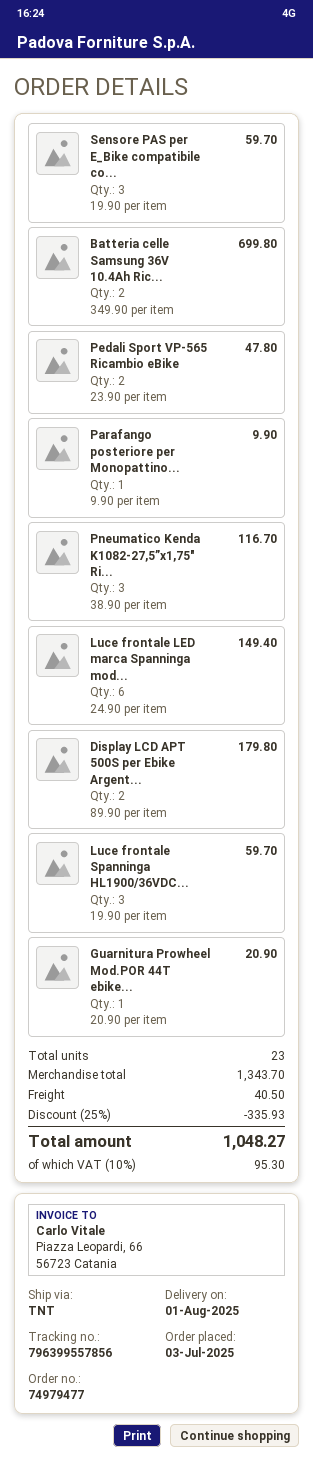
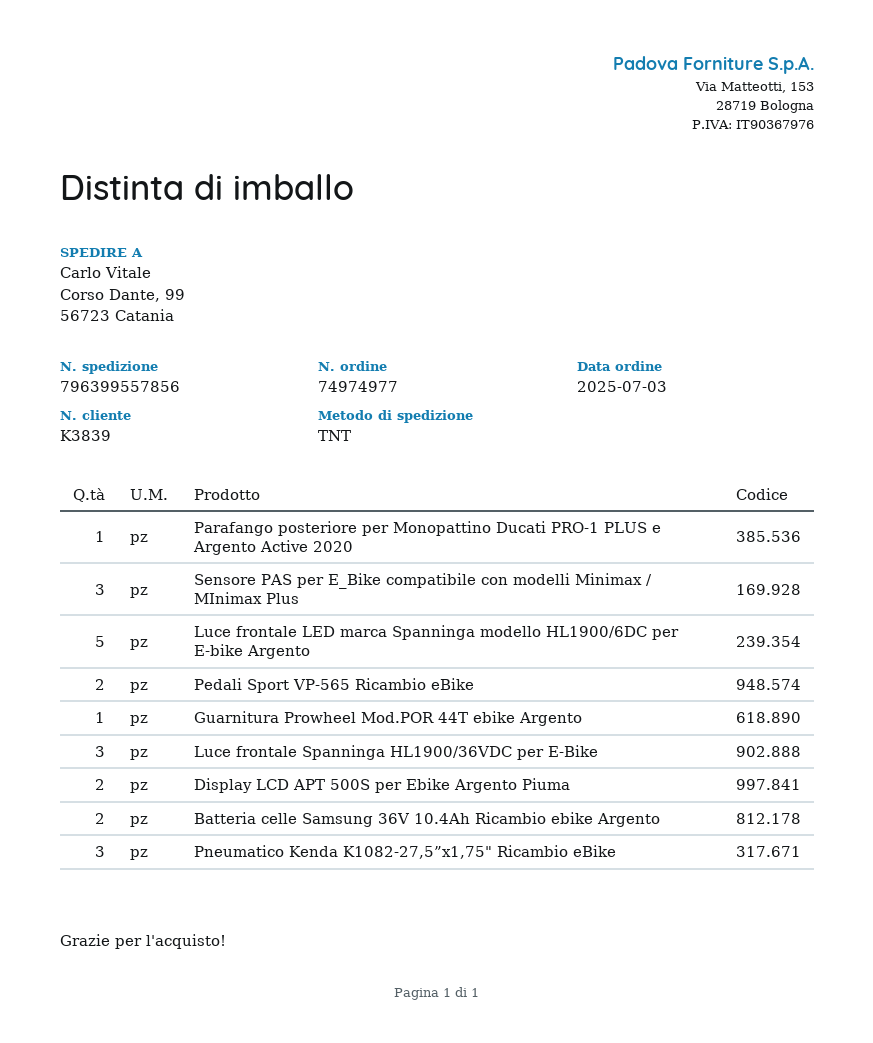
order number: 74979477 -> 74974977
Luce frontale LED marca Spanninga mod...: 6 -> 5

